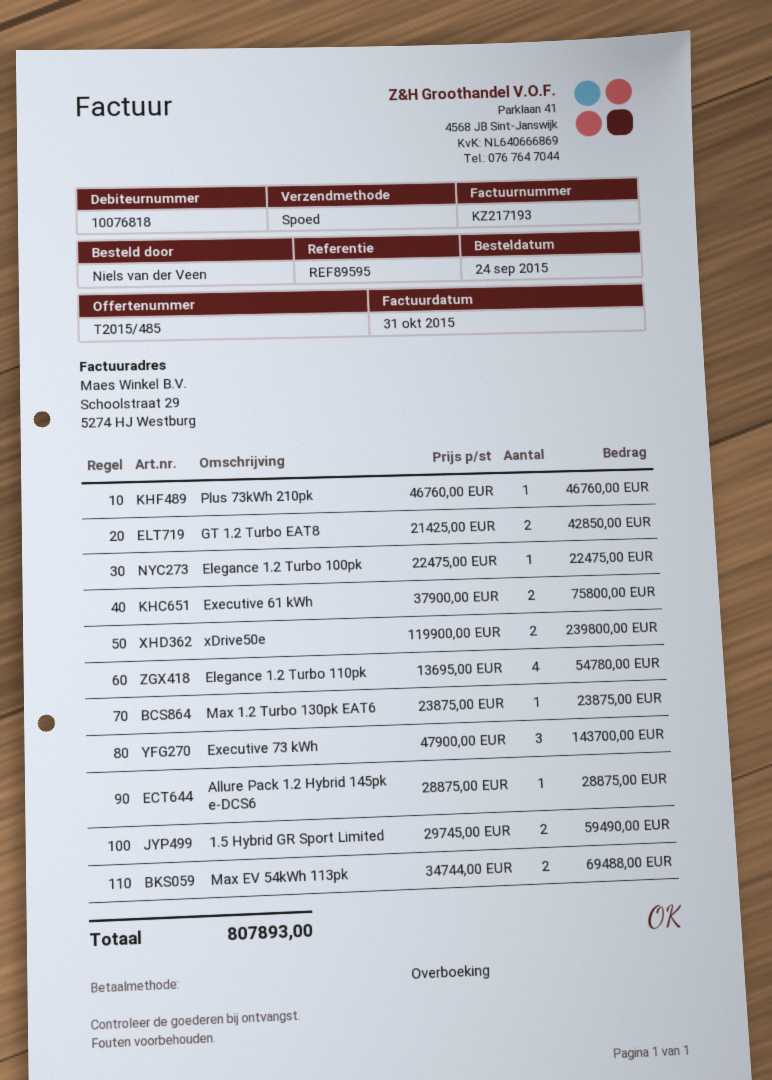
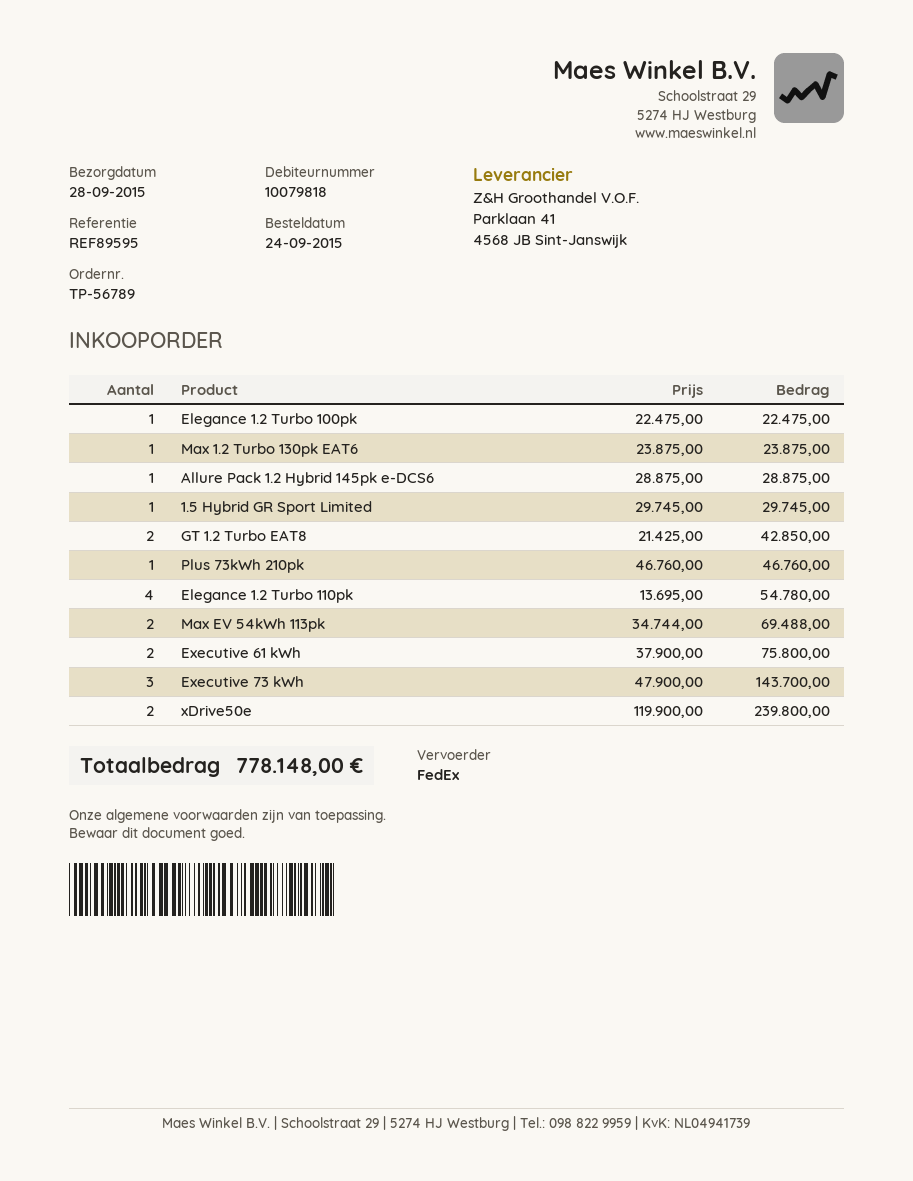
customer number: 10076818 -> 10079818
shipping method: express -> FedEx
1.5 Hybrid GR Sport Limited: 2 x 29745.00 = 59490.00 -> 1 x 29745.00 = 29745.00
total: 807893.00 -> 778148.00

